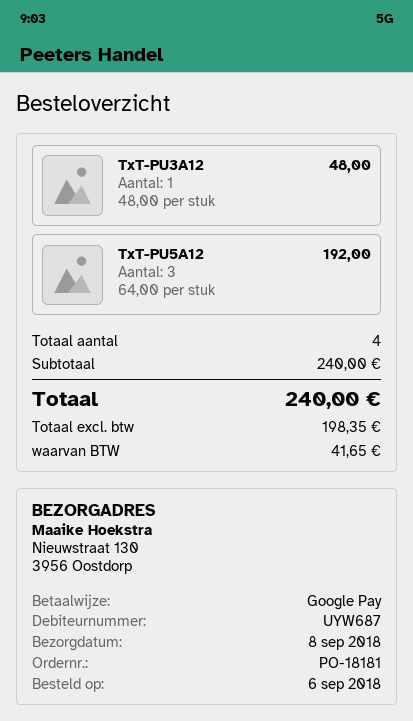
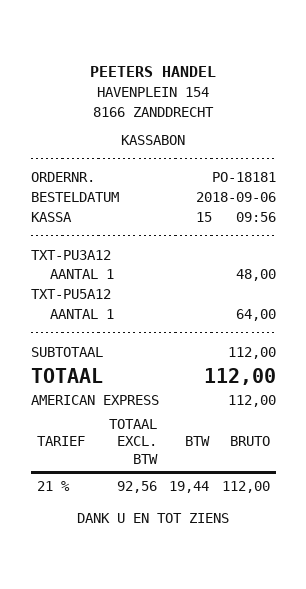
payment method: Google Pay -> American Express
TxT-PU5A12: 3 for 192.00 -> 1 for 64.00
subtotal: 240.00 -> 112.00
net: 198.35 -> 92.56
tax: 41.65 -> 19.44
total: 240.00 -> 112.00

